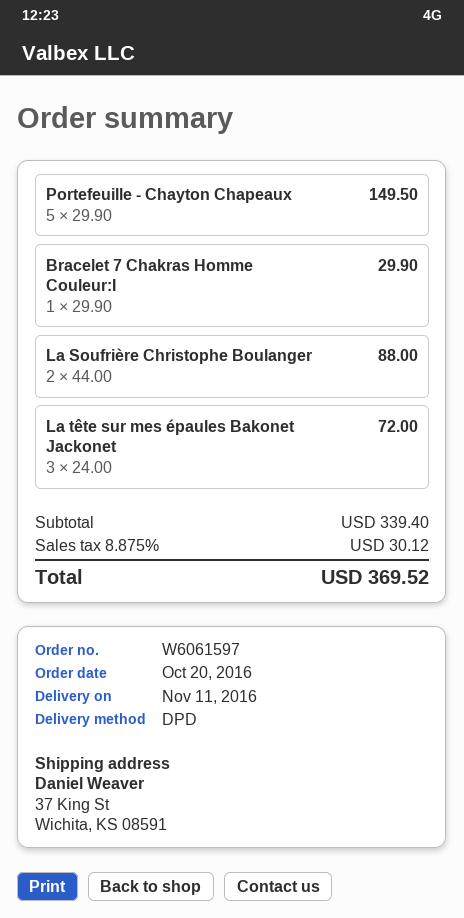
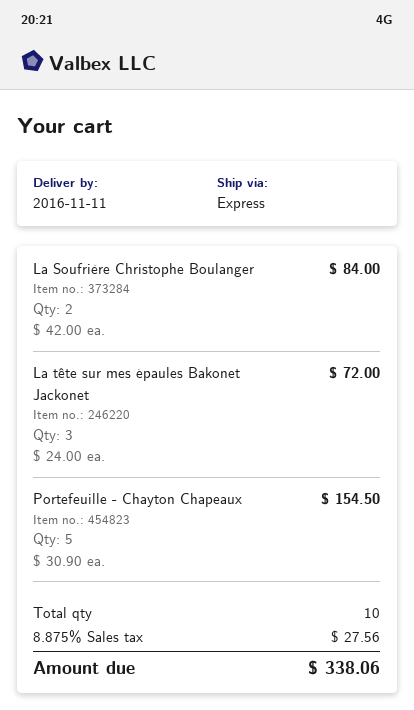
shipping method: DPD -> express
Portefeuille - Chayton Chapeaux: 5 x 29.90 = 149.50 -> 5 x 30.90 = 154.50
Bracelet 7 Chakras Homme Couleur:I: 1 x 29.90 = 29.90 -> none
La Soufrière Christophe Boulanger: 2 x 44.00 = 88.00 -> 2 x 42.00 = 84.00
tax: 8.875% = 30.12 -> 8.875% = 27.56
total: 369.52 -> 338.06

